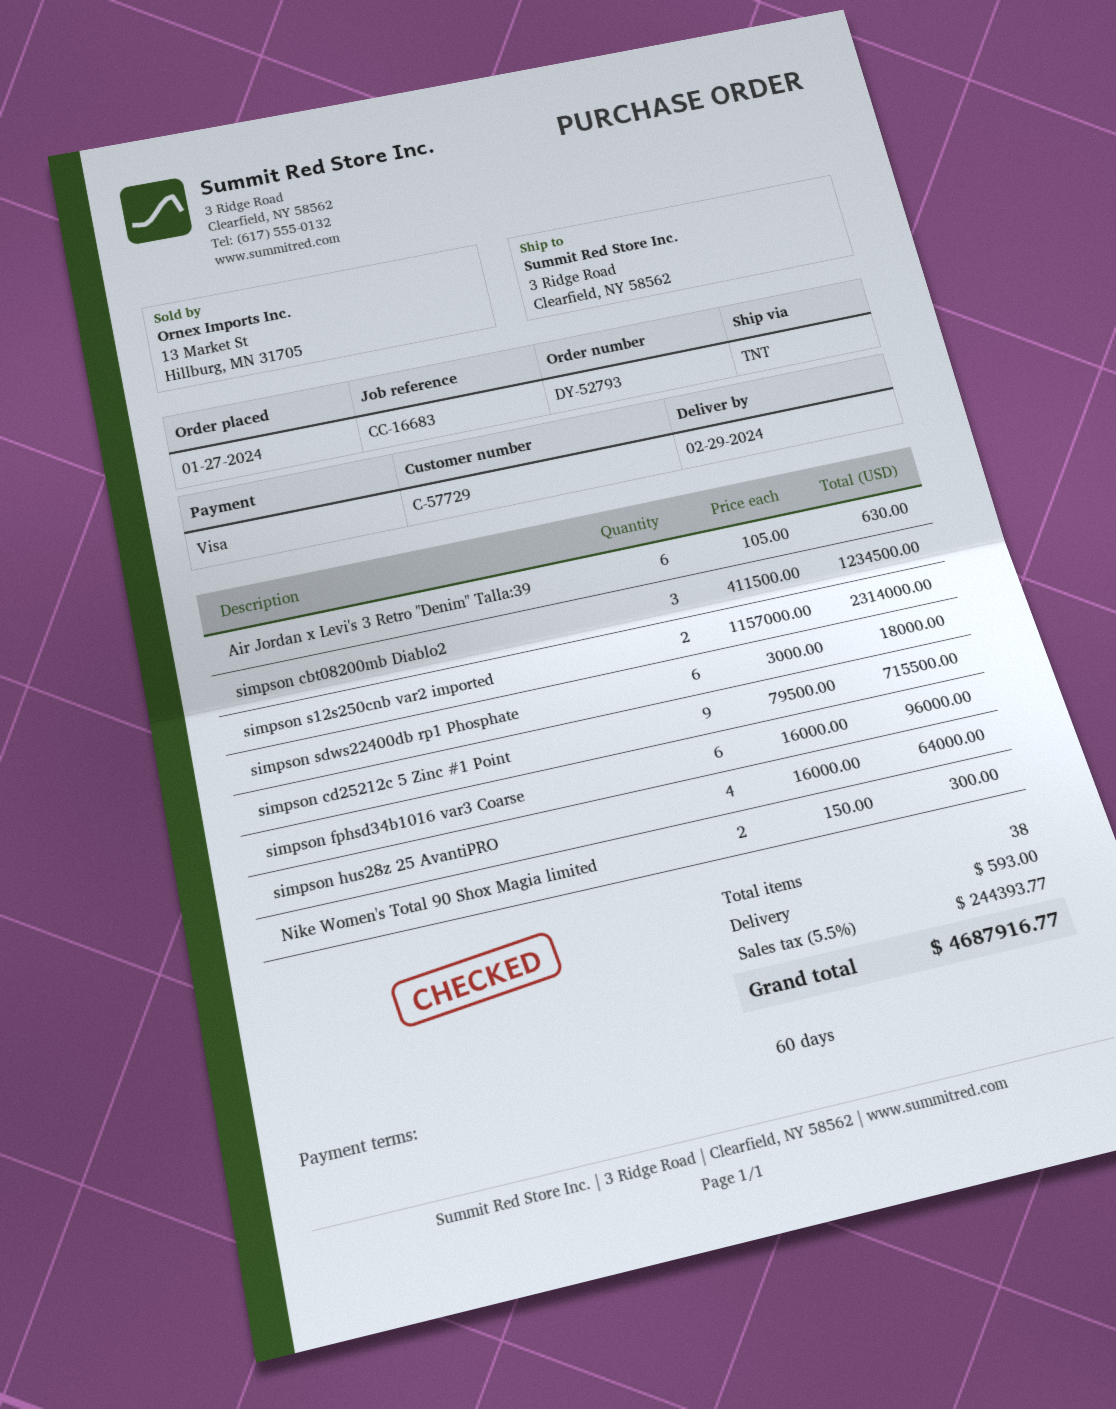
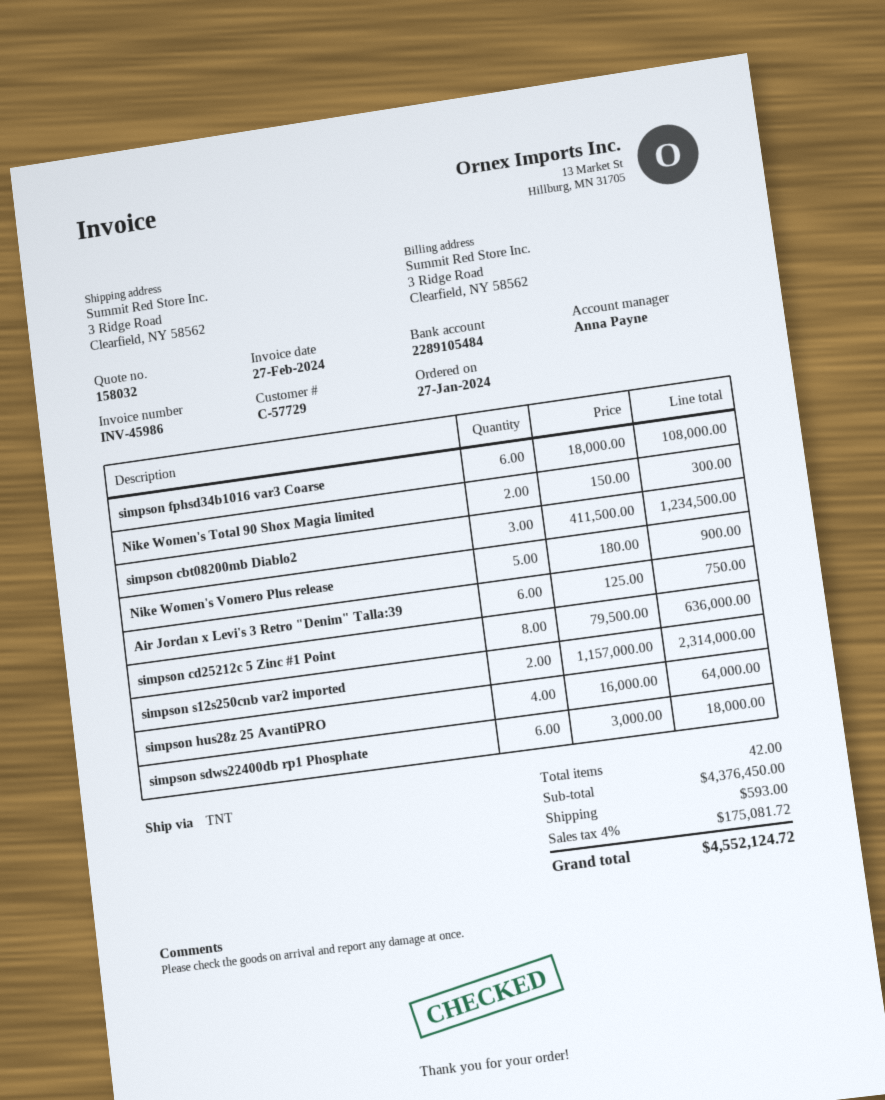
Air Jordan x Levi's 3 Retro "Denim" Talla:39: 6 x 105.00 = 630.00 -> 6 x 125.00 = 750.00
simpson cd25212c 5 Zinc #1 Point: 9 x 79500.00 = 715500.00 -> 8 x 79500.00 = 636000.00
simpson fphsd34b1016 var3 Coarse: 6 x 16000.00 = 96000.00 -> 6 x 18000.00 = 108000.00
Nike Women's Vomero Plus release: none -> 5 x 180.00 = 900.00
total quantity: 38 -> 42
tax: 5.5% = 244393.77 -> 4% = 175081.72
total: 4687916.77 -> 4552124.72

